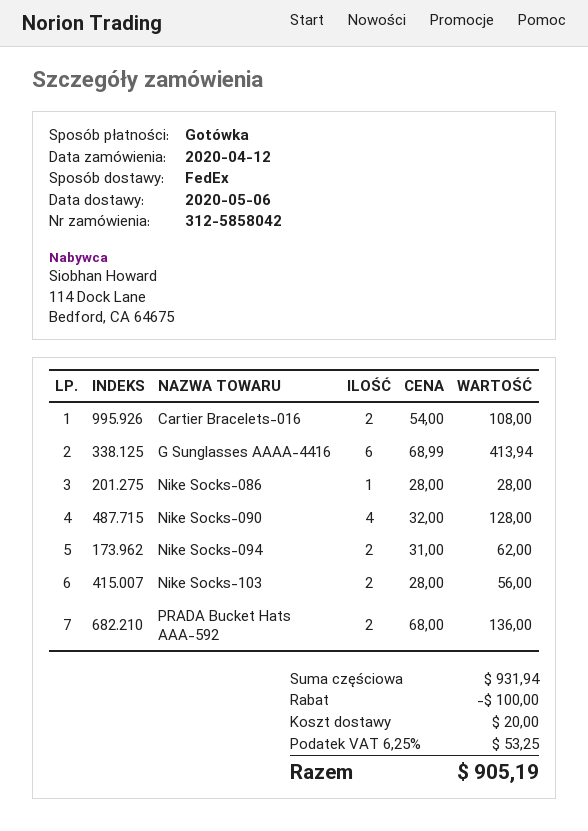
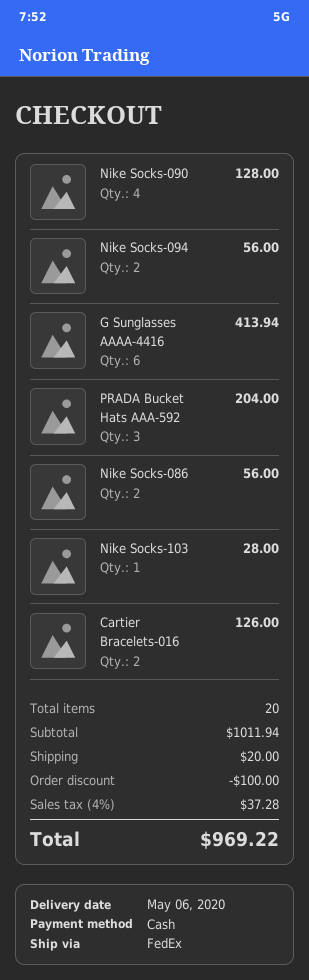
Cartier Bracelets-016: 2 for 108.00 -> 2 for 126.00
Nike Socks-086: 1 for 28.00 -> 2 for 56.00
Nike Socks-094: 2 for 62.00 -> 2 for 56.00
Nike Socks-103: 2 for 56.00 -> 1 for 28.00
PRADA Bucket Hats AAA-592: 2 for 136.00 -> 3 for 204.00
subtotal: 931.94 -> 1011.94
tax: 6.25% = 53.25 -> 4% = 37.28
total: 905.19 -> 969.22

